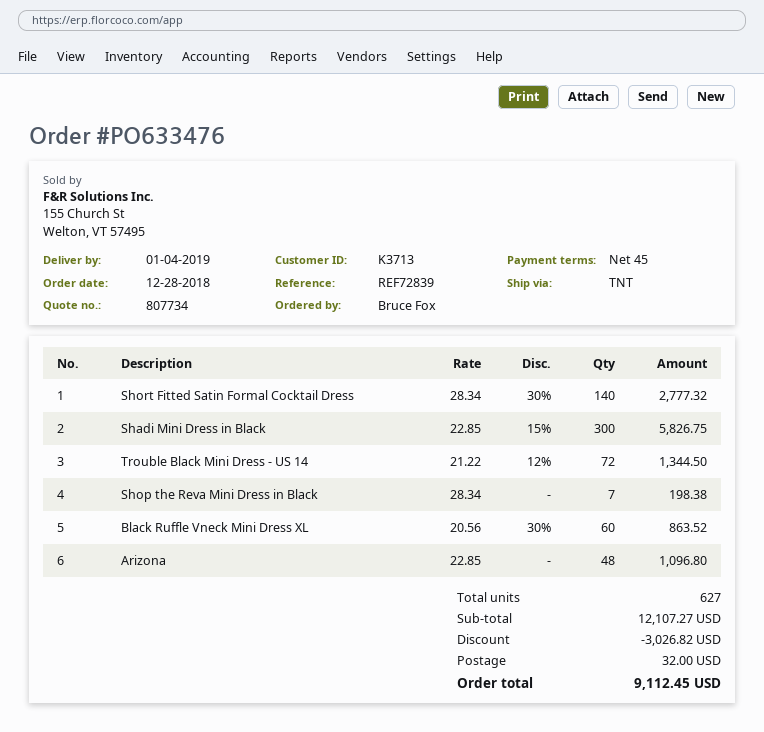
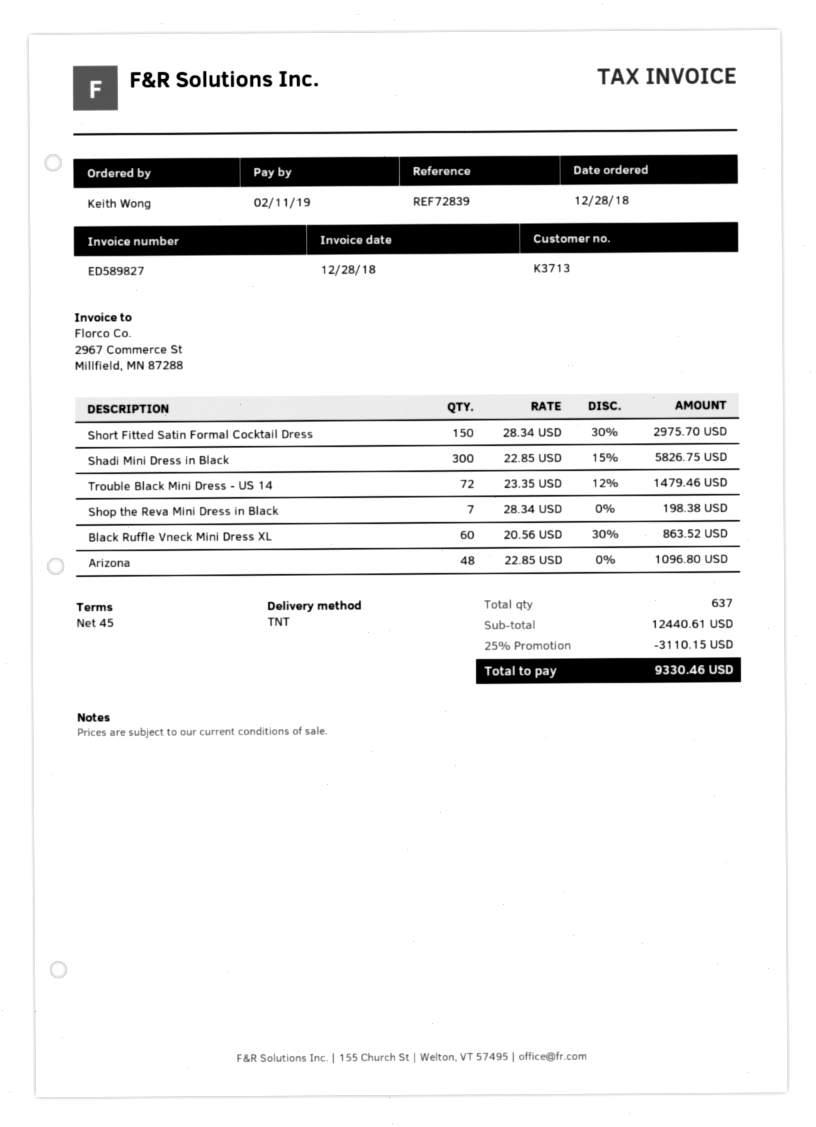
ordered by: Bruce Fox -> Keith Wong
Short Fitted Satin Formal Cocktail Dress: 140 x 28.34 - 30% = 2777.32 -> 150 x 28.34 - 30% = 2975.70
Trouble Black Mini Dress - US 14: 72 x 21.22 - 12% = 1344.50 -> 72 x 23.35 - 12% = 1479.46
total quantity: 627 -> 637
subtotal: 12107.27 -> 12440.61
discount: 3026.82 -> 3110.15
shipping: 32.00 -> none
total: 9112.45 -> 9330.46

